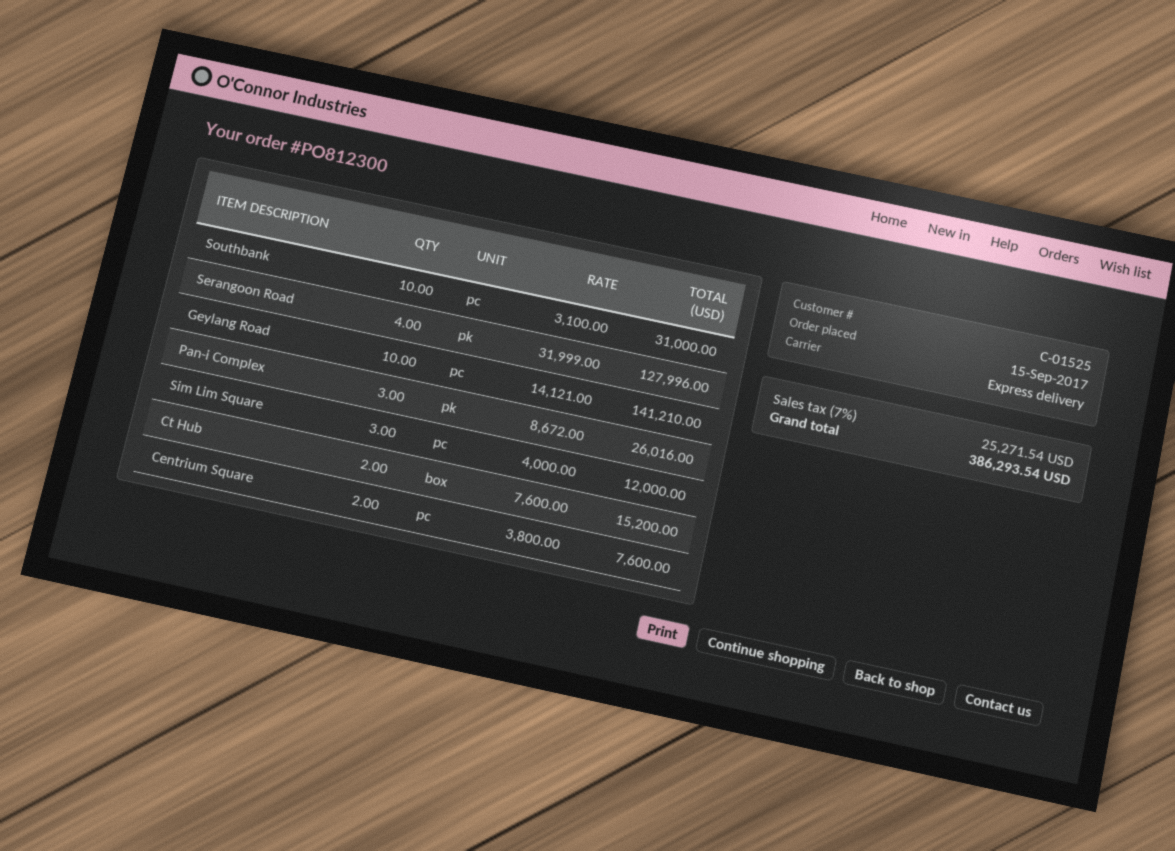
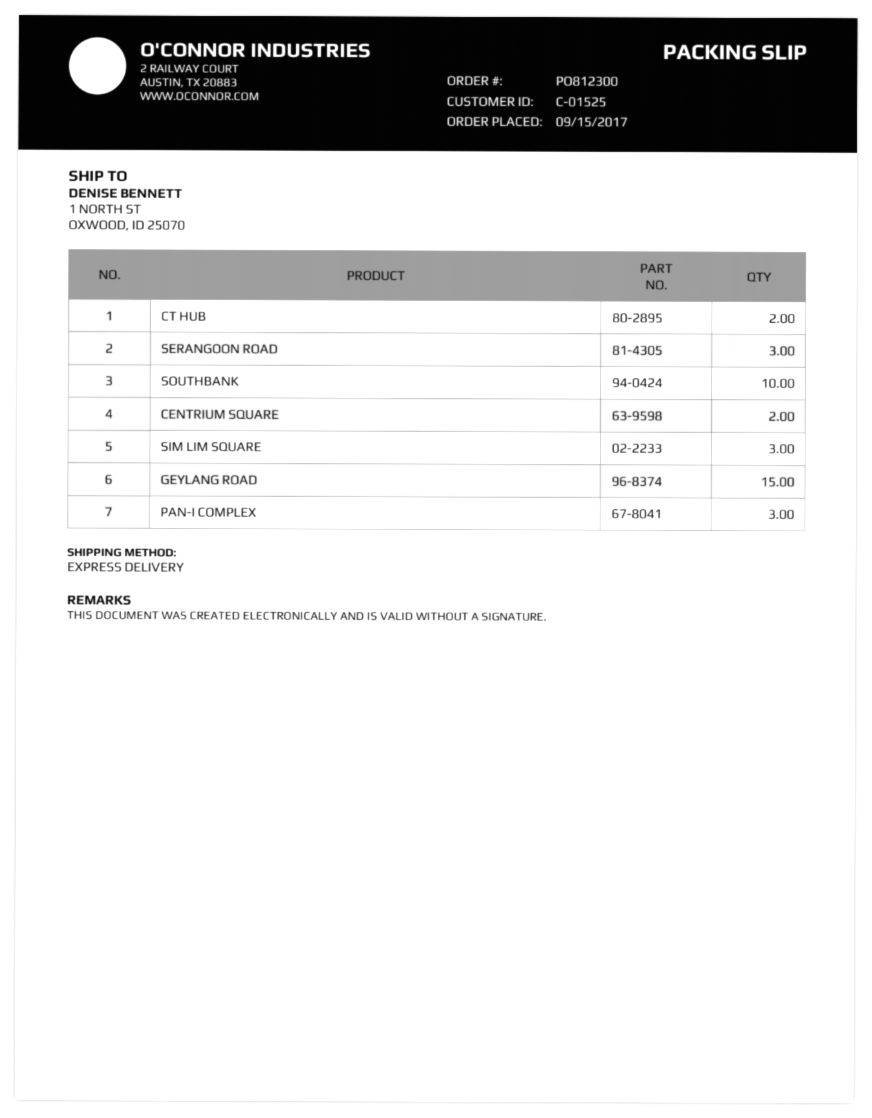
Serangoon Road: 4 -> 3
Geylang Road: 10 -> 15

